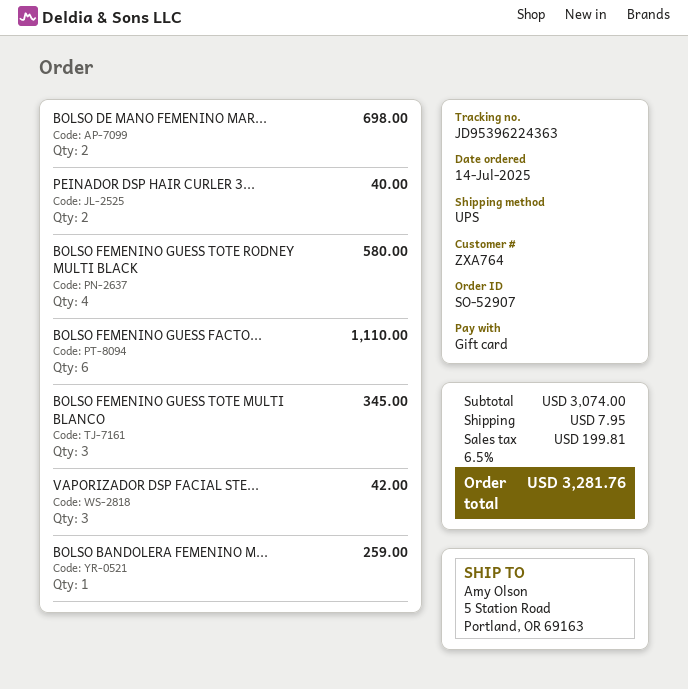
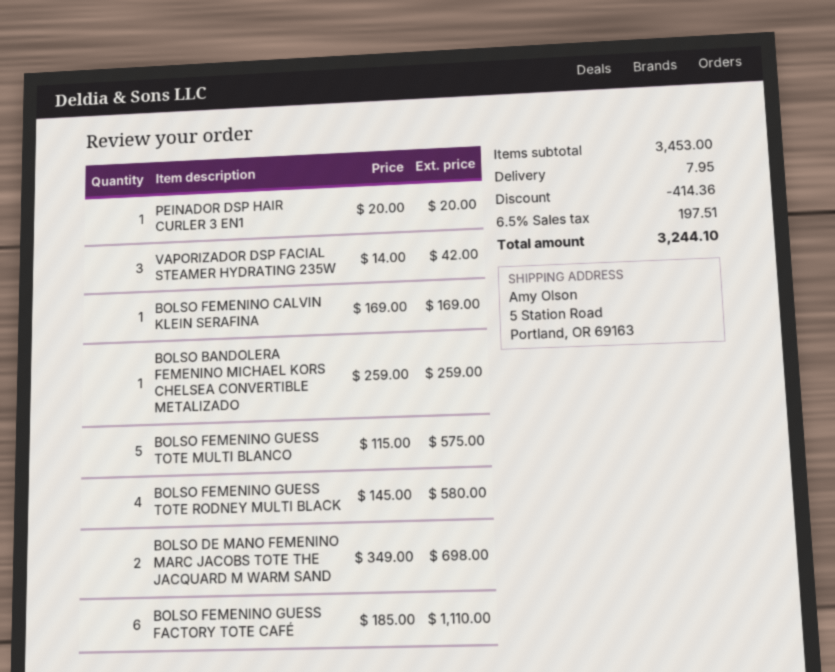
PEINADOR DSP HAIR CURLER 3...: 2 for 40.00 -> 1 for 20.00
BOLSO FEMENINO GUESS TOTE MULTI BLANCO: 3 for 345.00 -> 5 for 575.00
BOLSO FEMENINO CALVIN KLEIN SERAFINA: none -> 1 for 169.00
subtotal: 3074.00 -> 3453.00
discount: none -> 414.36
tax: 6.5% = 199.81 -> 6.5% = 197.51
total: 3281.76 -> 3244.10

